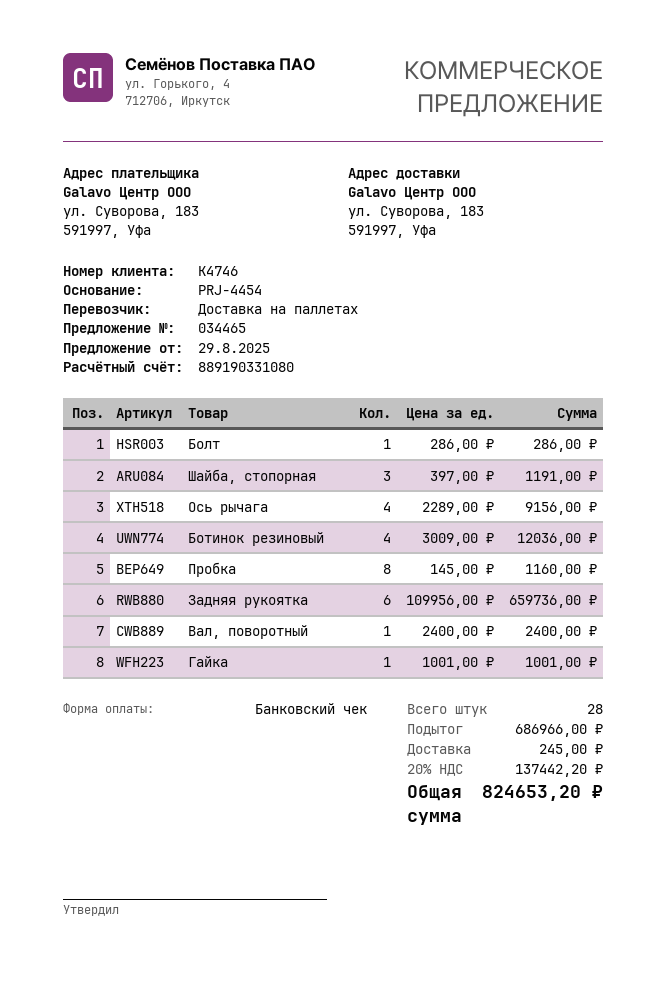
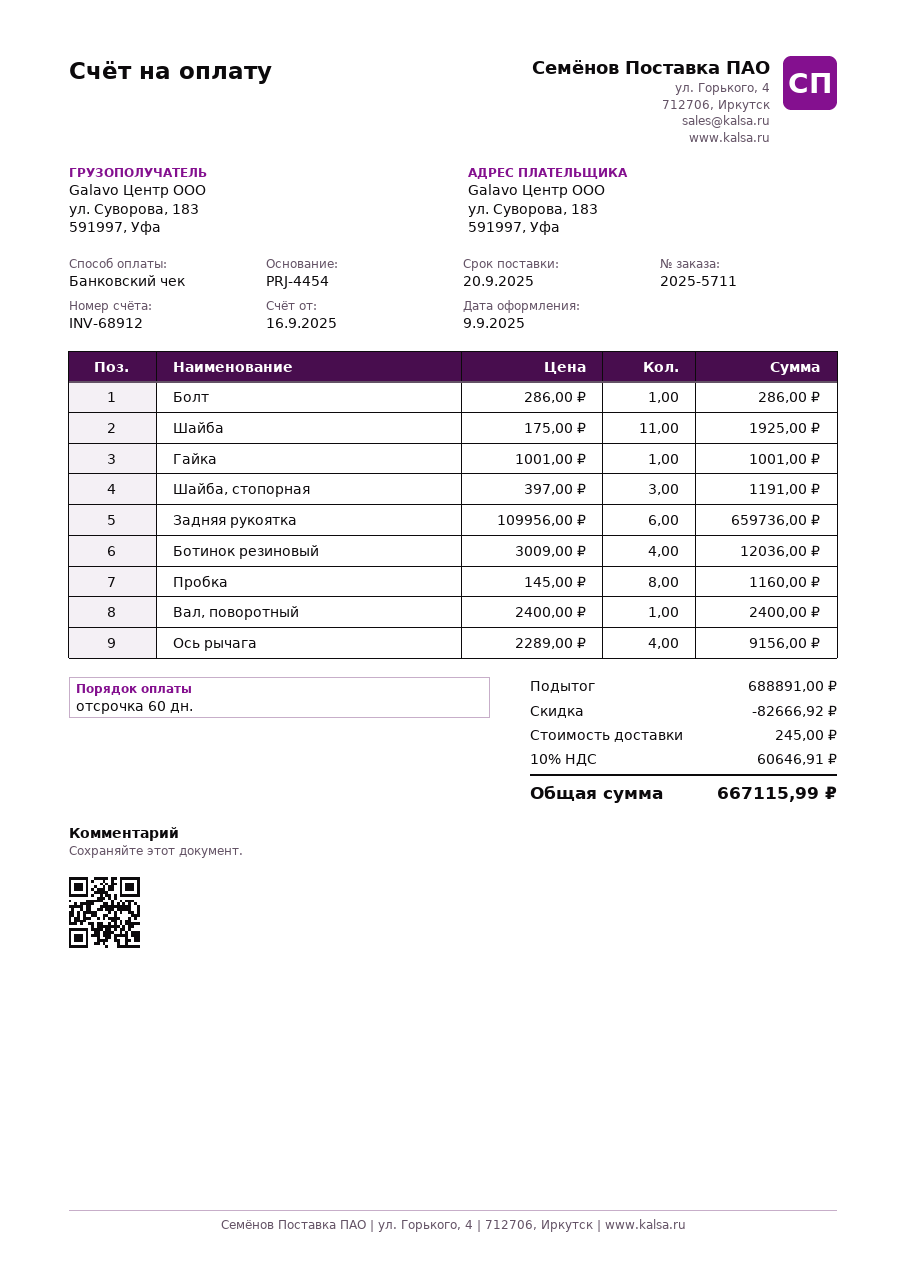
Шайба: none -> 11 x 175.00 = 1925.00
subtotal: 686966.00 -> 688891.00
discount: none -> 82666.92
tax: 20% = 137442.20 -> 10% = 60646.91
total: 824653.20 -> 667115.99

